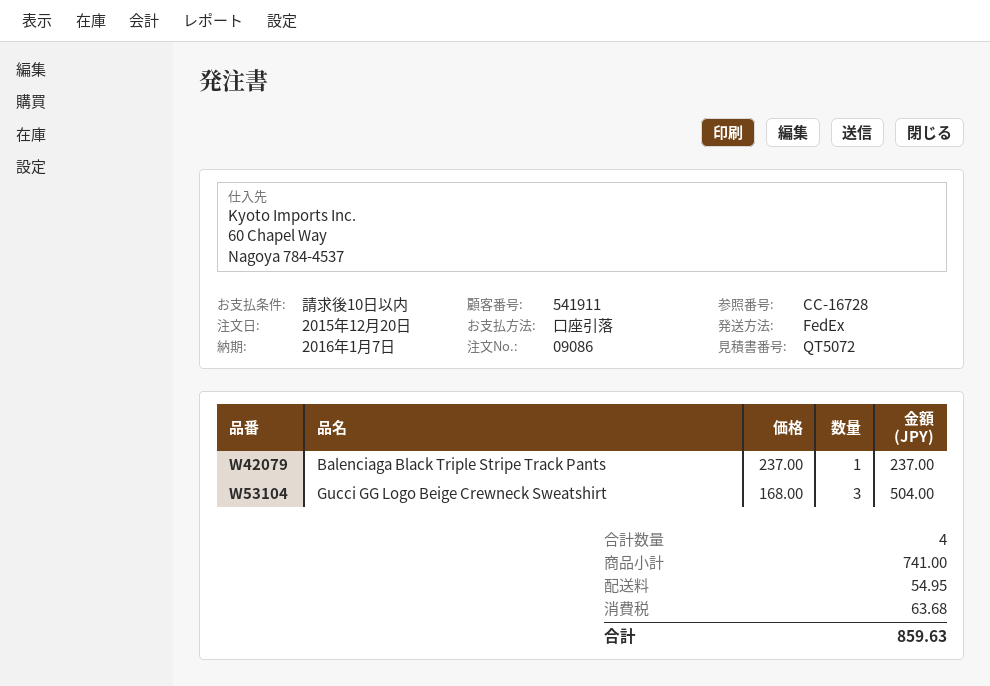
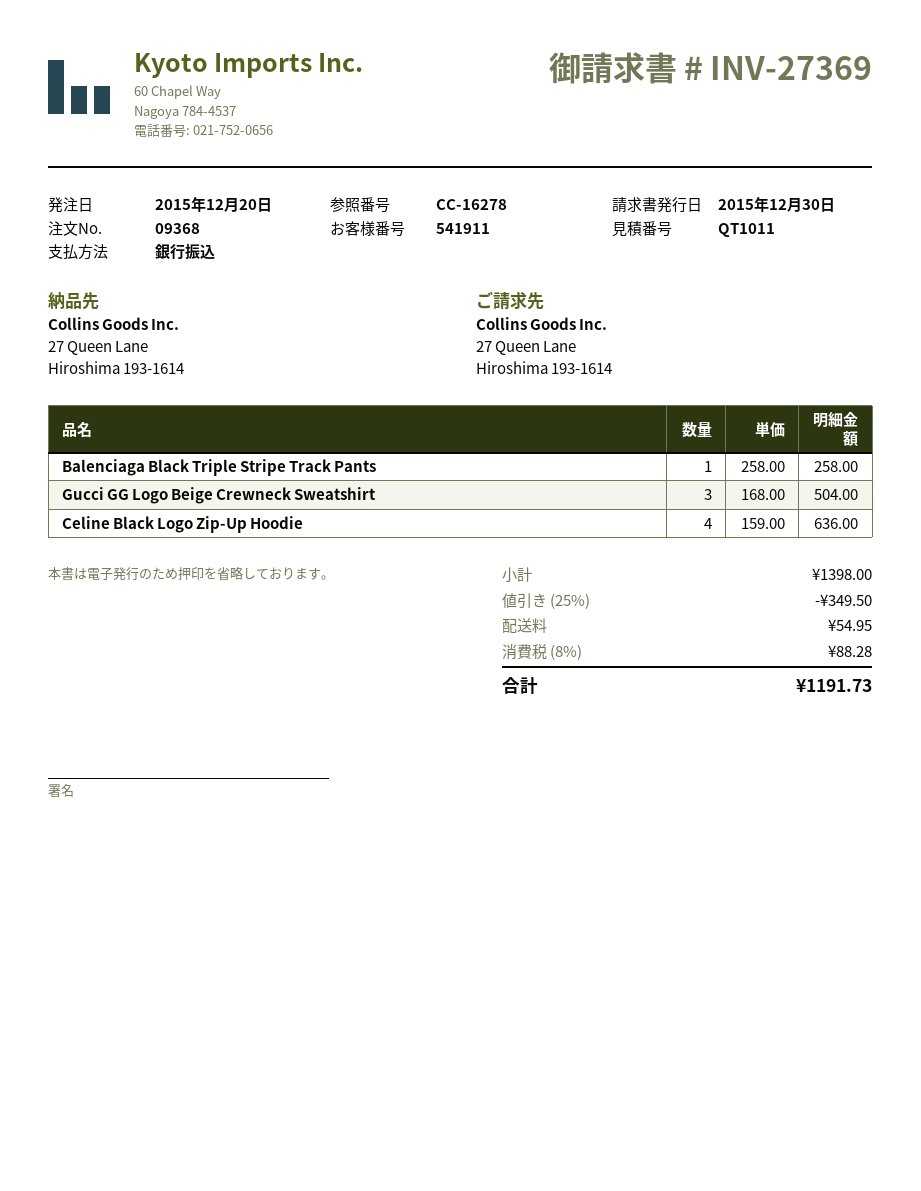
quote number: QT5072 -> QT1011
order number: 09086 -> 09368
reference: CC-16728 -> CC-16278
payment method: direct debit -> bank transfer
Balenciaga Black Triple Stripe Track Pants: 1 x 237.00 = 237.00 -> 1 x 258.00 = 258.00
Celine Black Logo Zip-Up Hoodie: none -> 4 x 159.00 = 636.00
subtotal: 741.00 -> 1398.00
discount: none -> 25% = 349.50
tax: 63.68 -> 88.28
total: 859.63 -> 1191.73

